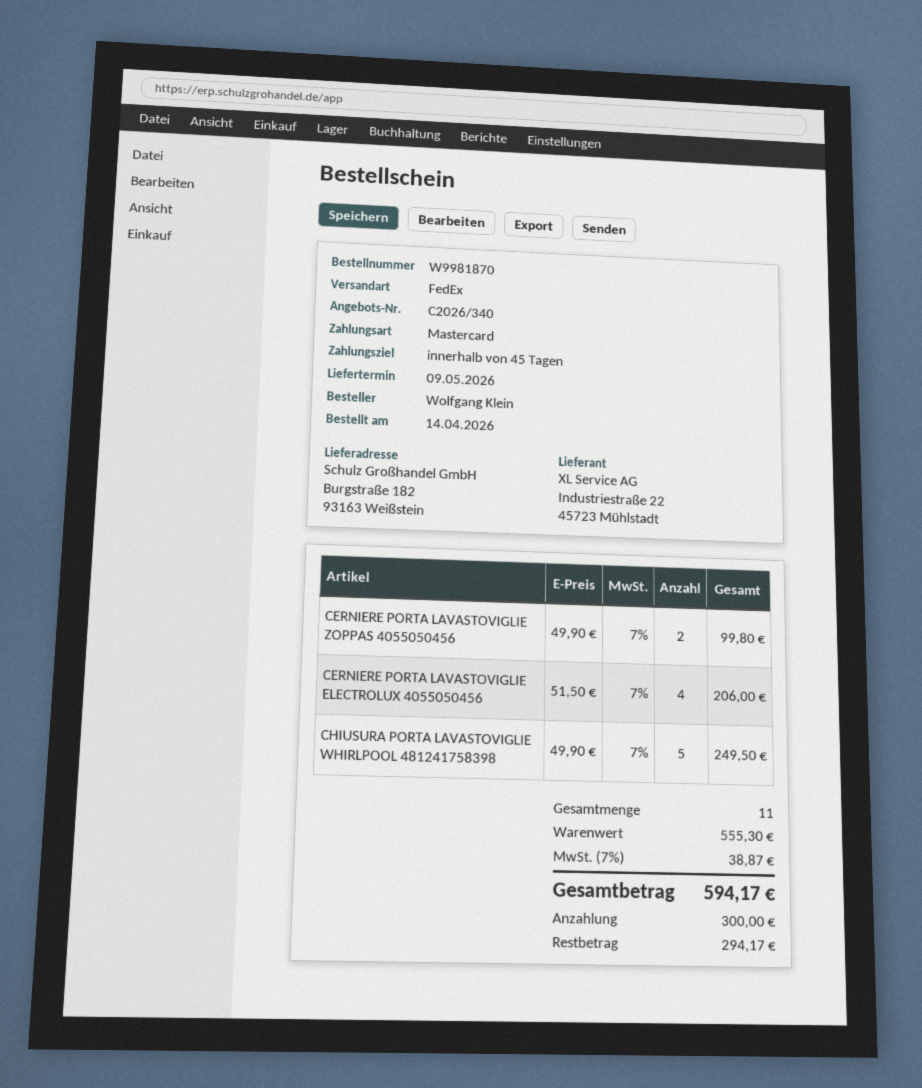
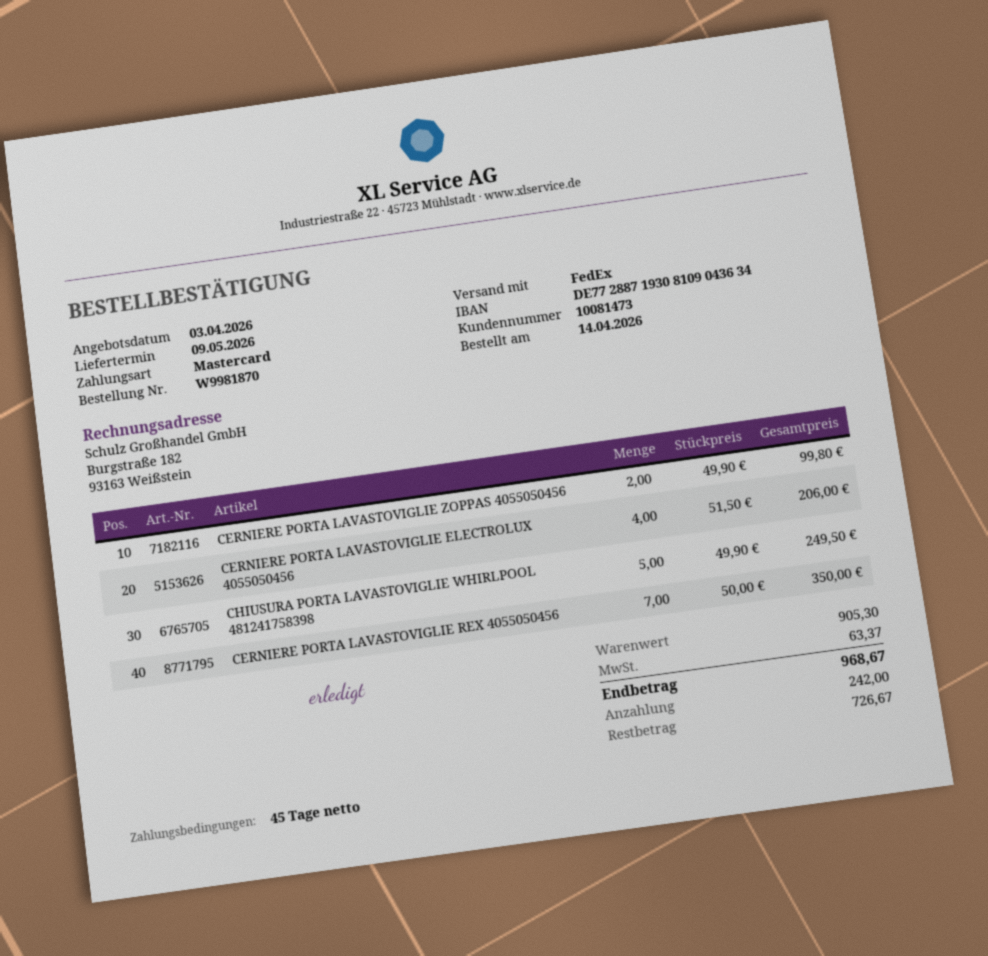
CERNIERE PORTA LAVASTOVIGLIE REX 4055050456: none -> 7 x 50.00 = 350.00
subtotal: 555.30 -> 905.30
tax: 38.87 -> 63.37
total: 594.17 -> 968.67
deposit: 300.00 -> 242.00
balance: 294.17 -> 726.67

